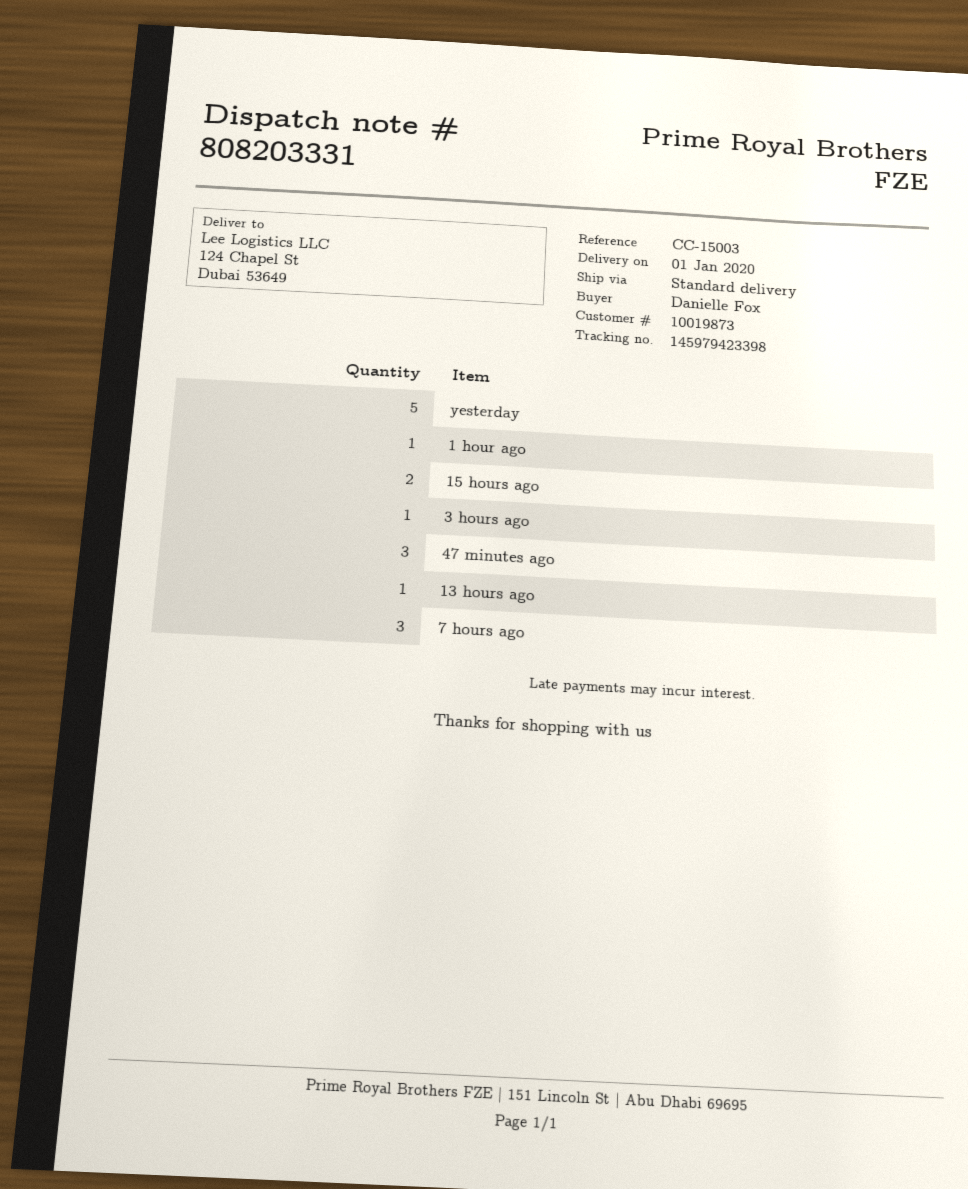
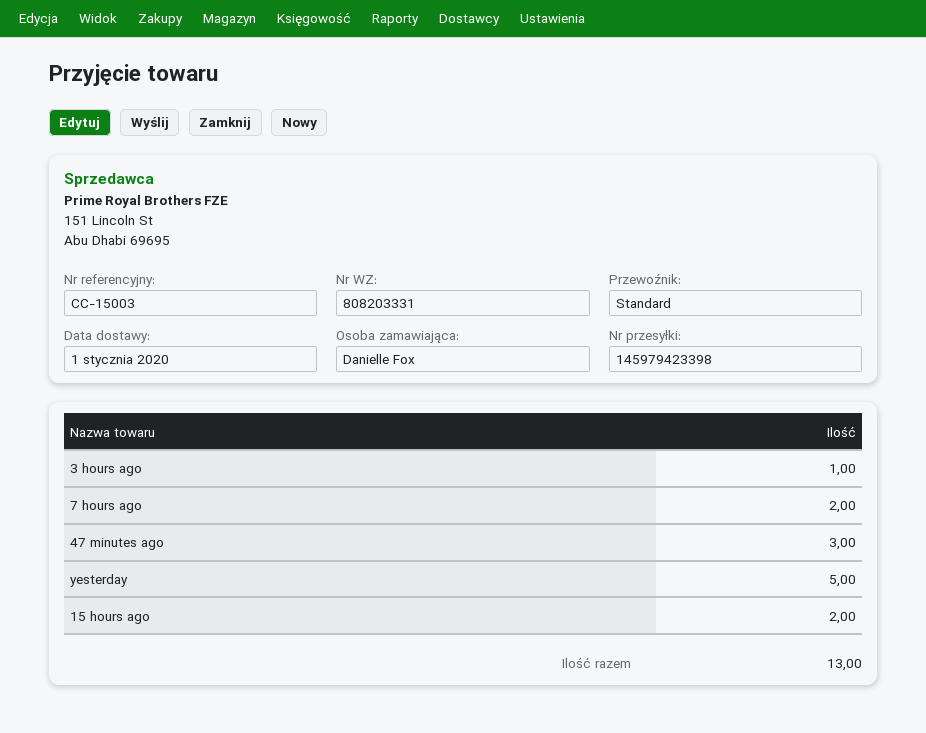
1 hour ago: 1 -> none
13 hours ago: 1 -> none
7 hours ago: 3 -> 2

